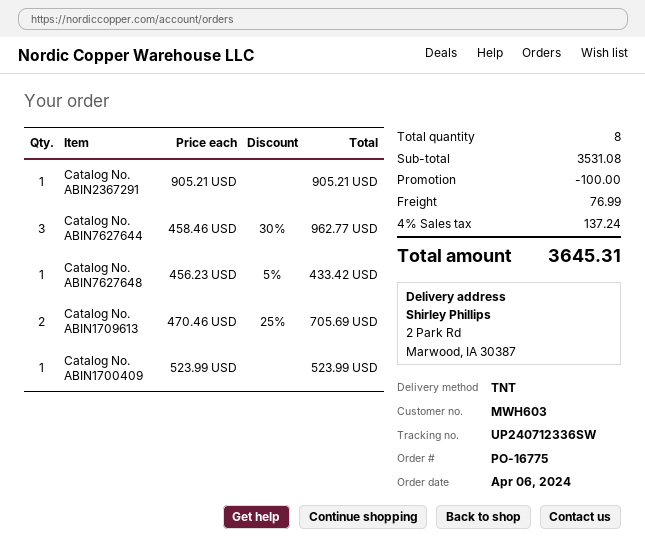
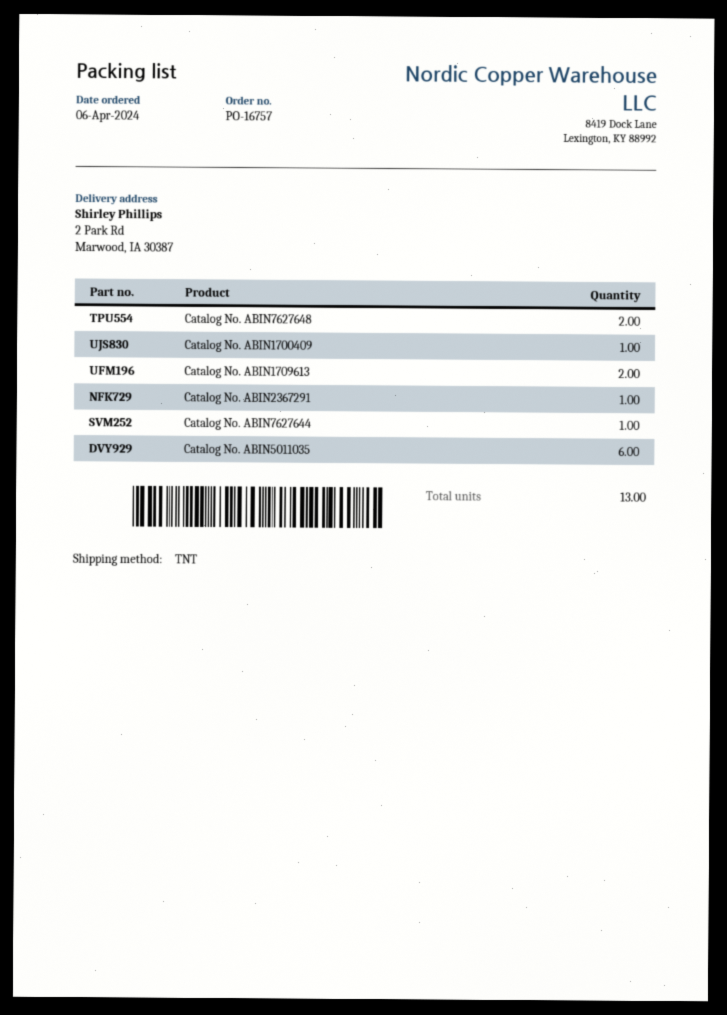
order number: PO-16775 -> PO-16757
Catalog No. ABIN7627644: 3 -> 1
Catalog No. ABIN7627648: 1 -> 2
Catalog No. ABIN5011035: none -> 6
total quantity: 8 -> 13

